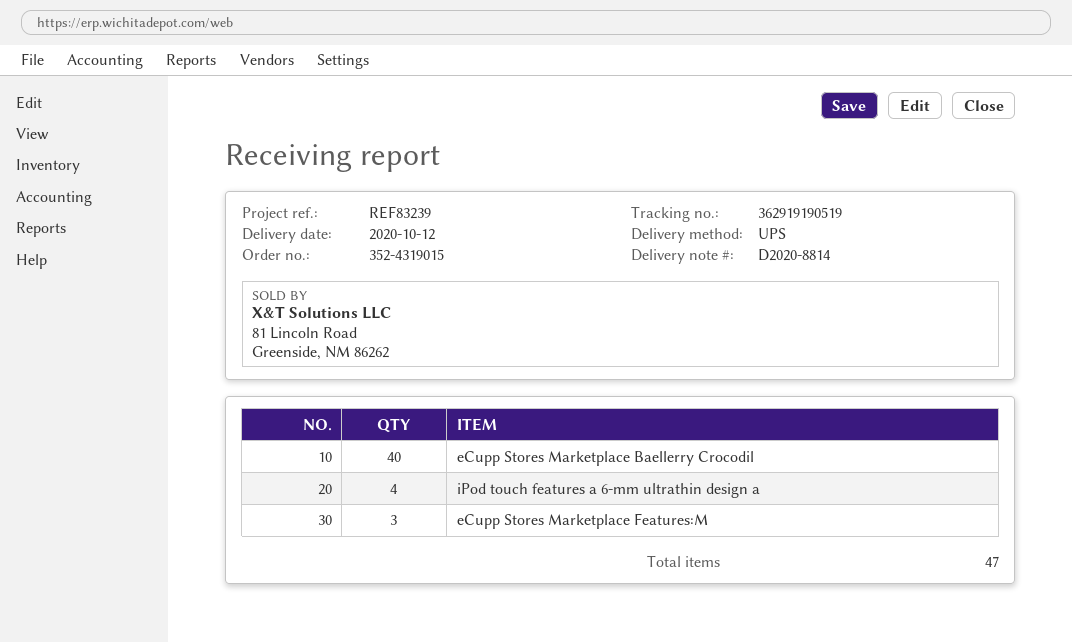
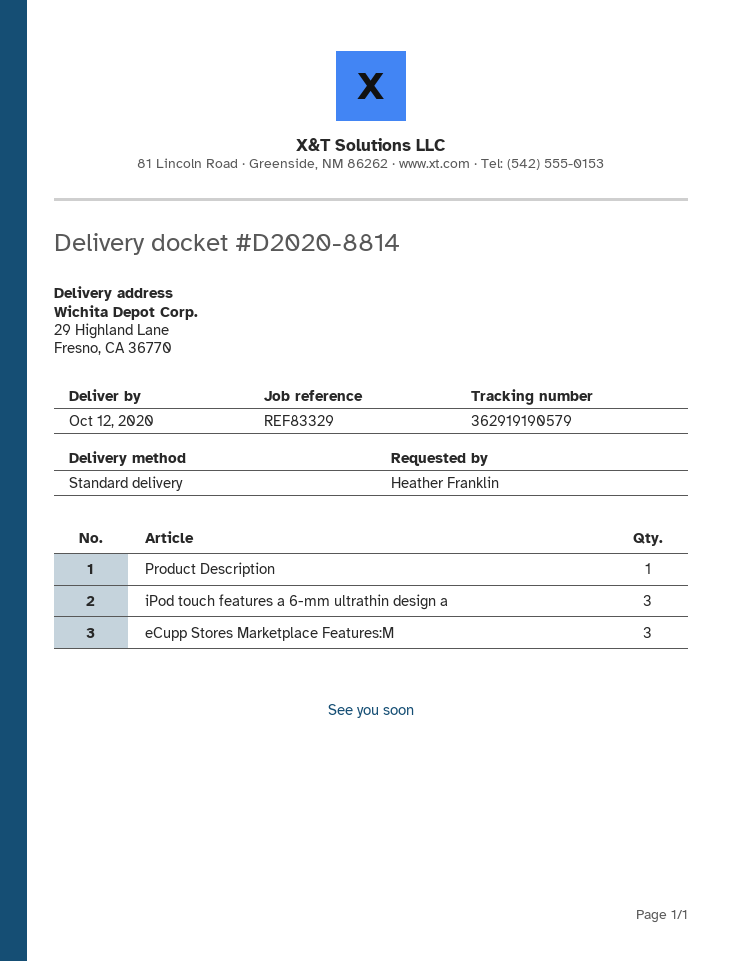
reference: REF83239 -> REF83329
shipping method: UPS -> standard
tracking number: 362919190519 -> 362919190579
eCupp Stores Marketplace Baellerry Crocodil: 40 -> none
iPod touch features a 6-mm ultrathin design a: 4 -> 3
Product Description: none -> 1

